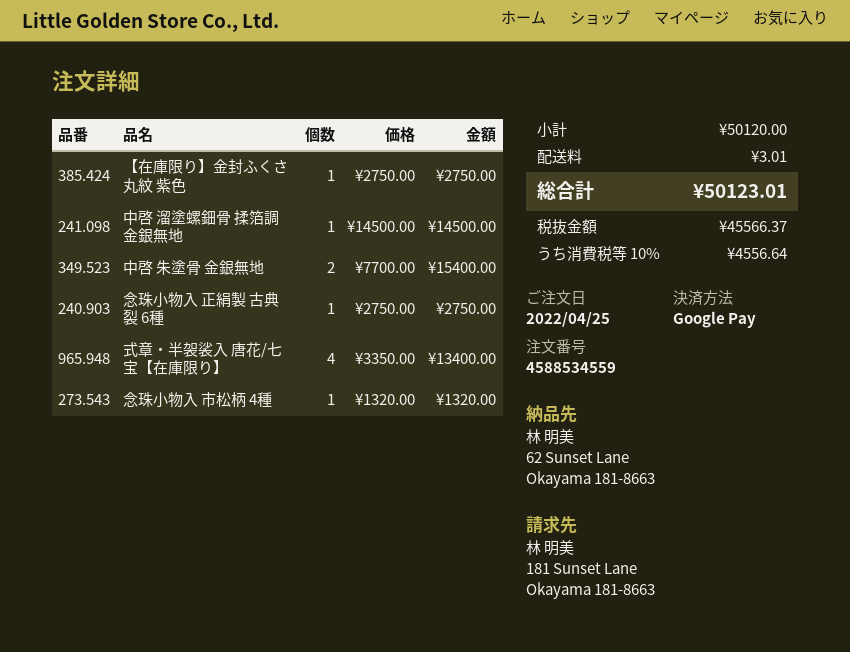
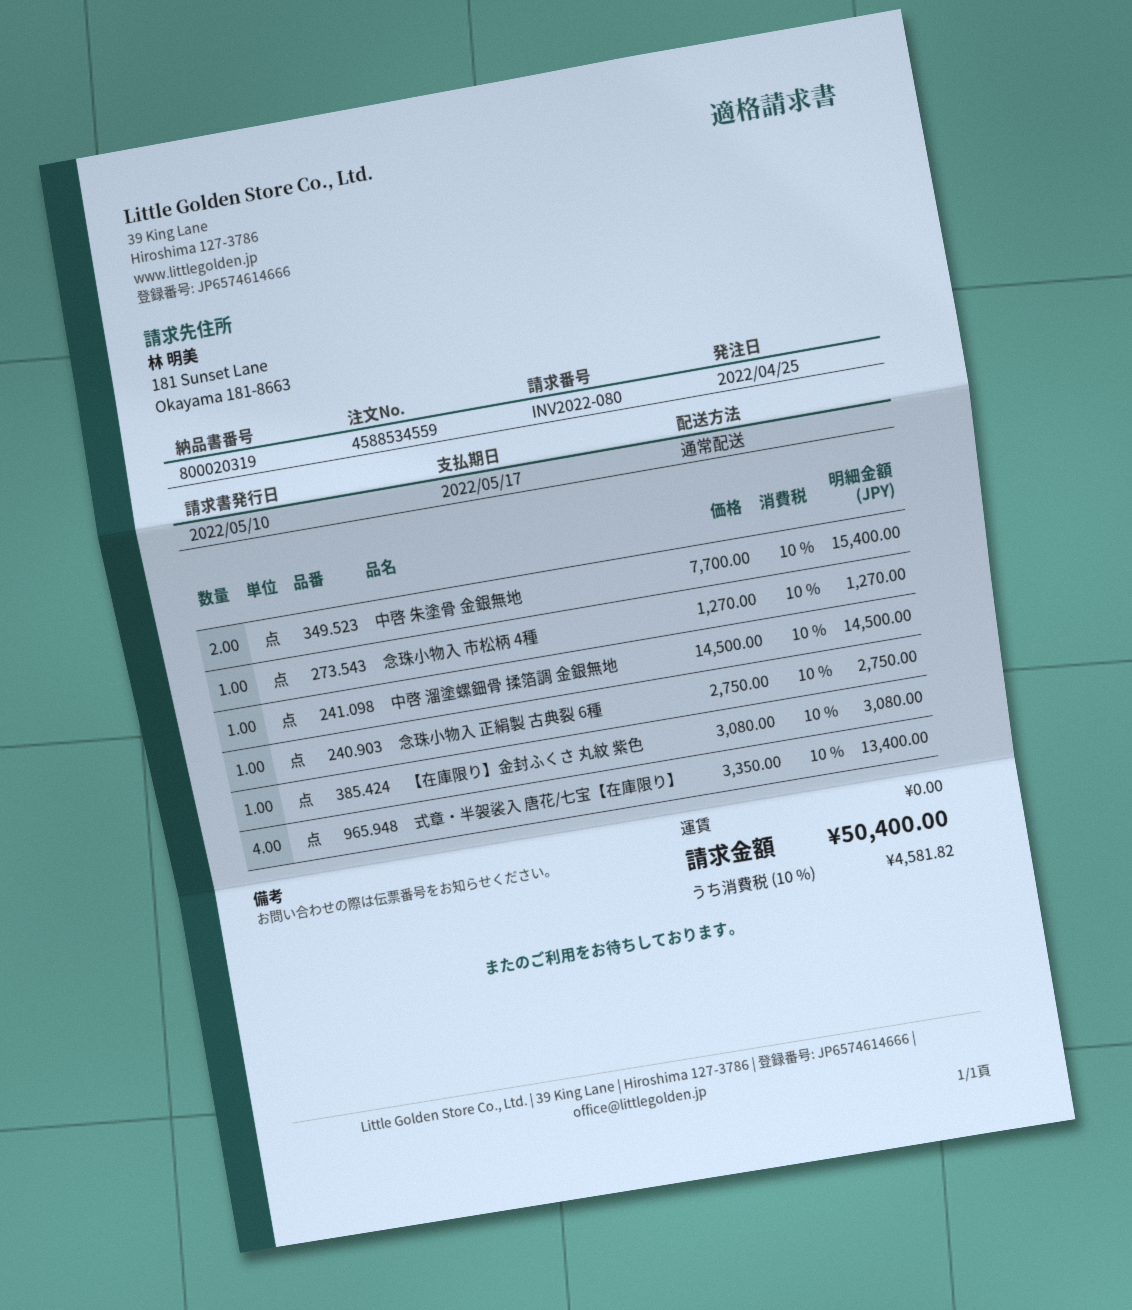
【在庫限り】金封ふくさ 丸紋 紫色: 1 x 2750.00 = 2750.00 -> 1 x 3080.00 = 3080.00
念珠小物入 市松柄 4種: 1 x 1320.00 = 1320.00 -> 1 x 1270.00 = 1270.00
shipping: 3.01 -> 0.00
tax: 10% = 4556.64 -> 10% = 4581.82
total: 50123.01 -> 50400.00

